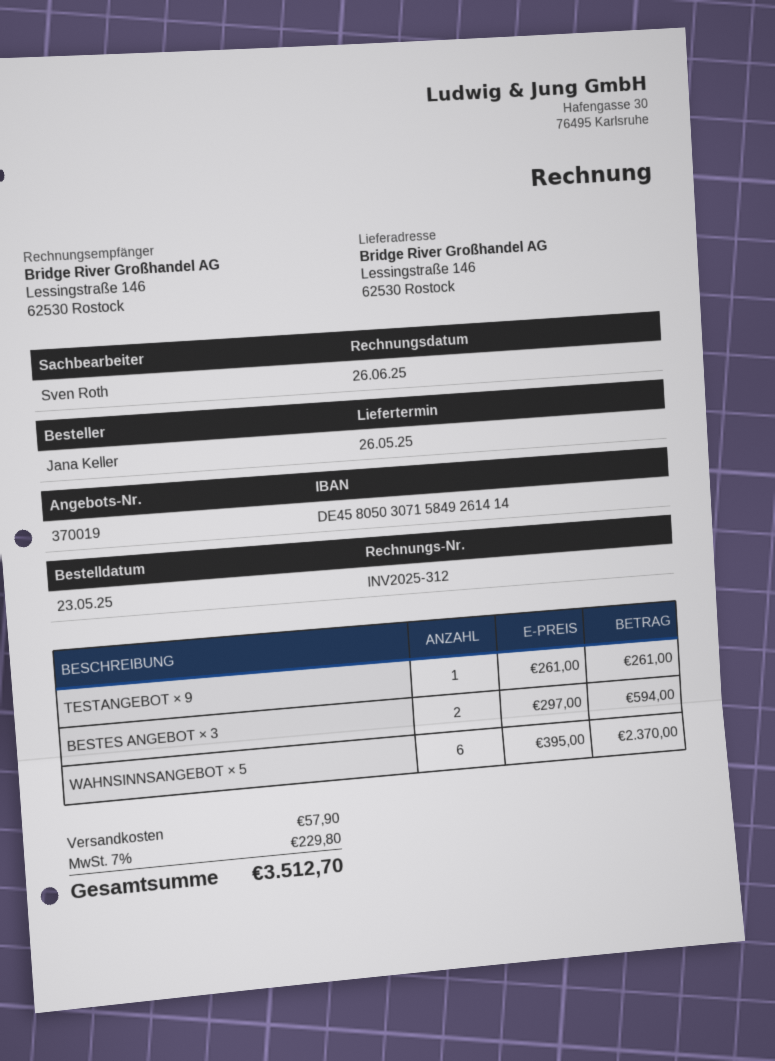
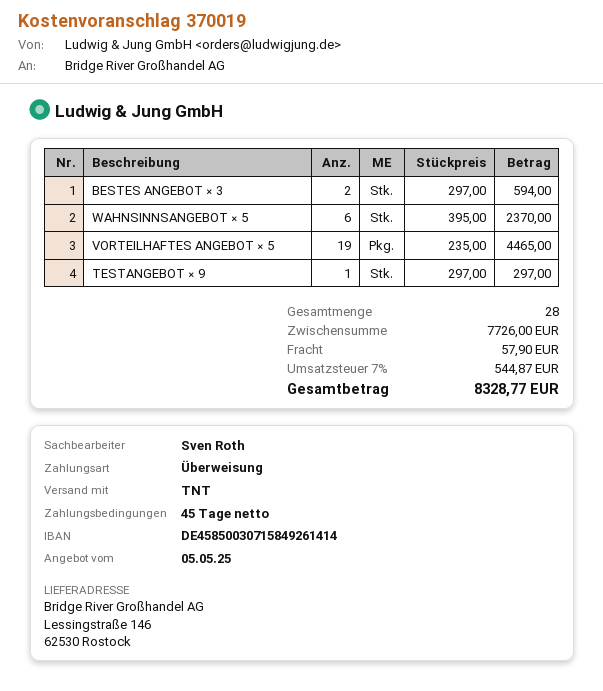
bank account: DE45805030715849261414 -> DE45850030715849261414
TESTANGEBOT × 9: 1 x 261.00 = 261.00 -> 1 x 297.00 = 297.00
VORTEILHAFTES ANGEBOT × 5: none -> 19 x 235.00 = 4465.00
tax: 7% = 229.80 -> 7% = 544.87
total: 3512.70 -> 8328.77

